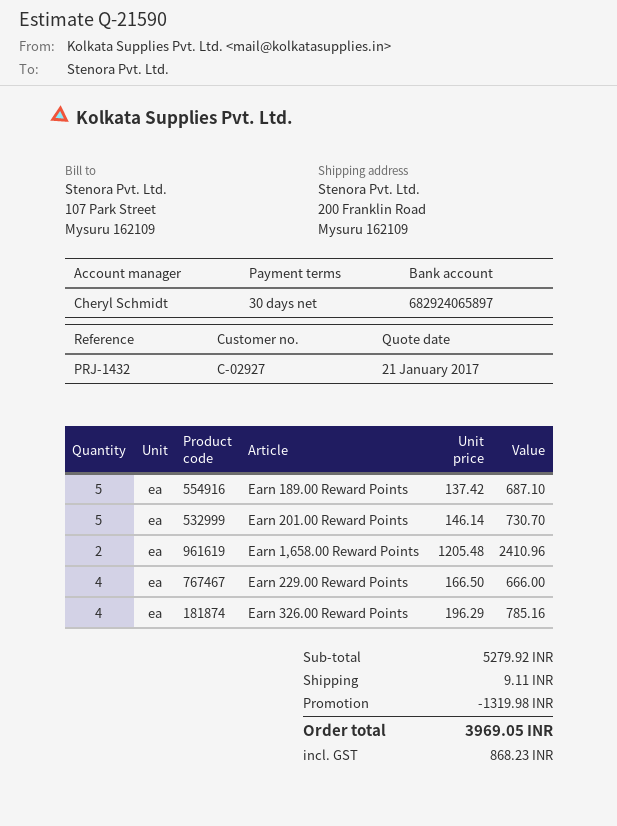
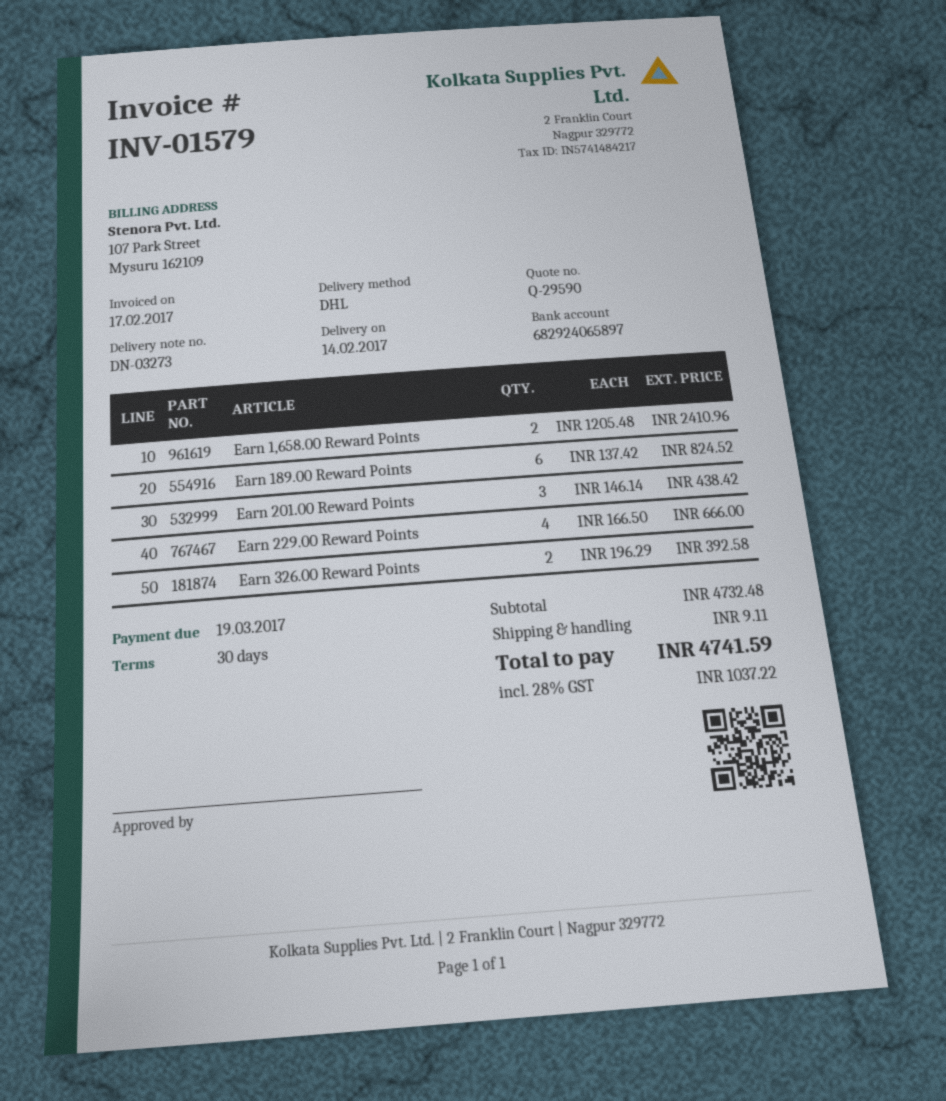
quote number: Q-21590 -> Q-29590
Earn 189.00 Reward Points: 5 x 137.42 = 687.10 -> 6 x 137.42 = 824.52
Earn 201.00 Reward Points: 5 x 146.14 = 730.70 -> 3 x 146.14 = 438.42
Earn 326.00 Reward Points: 4 x 196.29 = 785.16 -> 2 x 196.29 = 392.58
subtotal: 5279.92 -> 4732.48
discount: 1319.98 -> none
tax: 868.23 -> 1037.22
total: 3969.05 -> 4741.59

